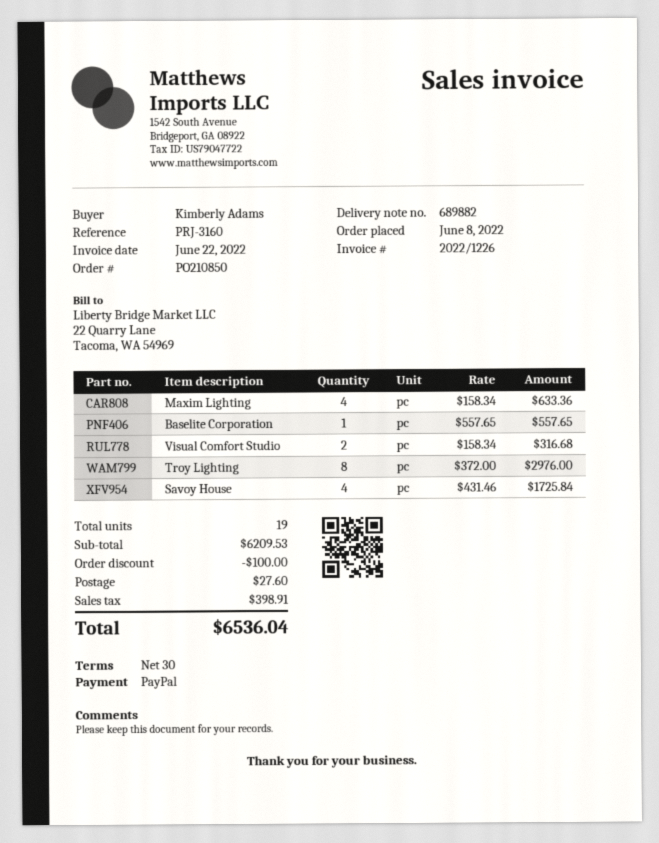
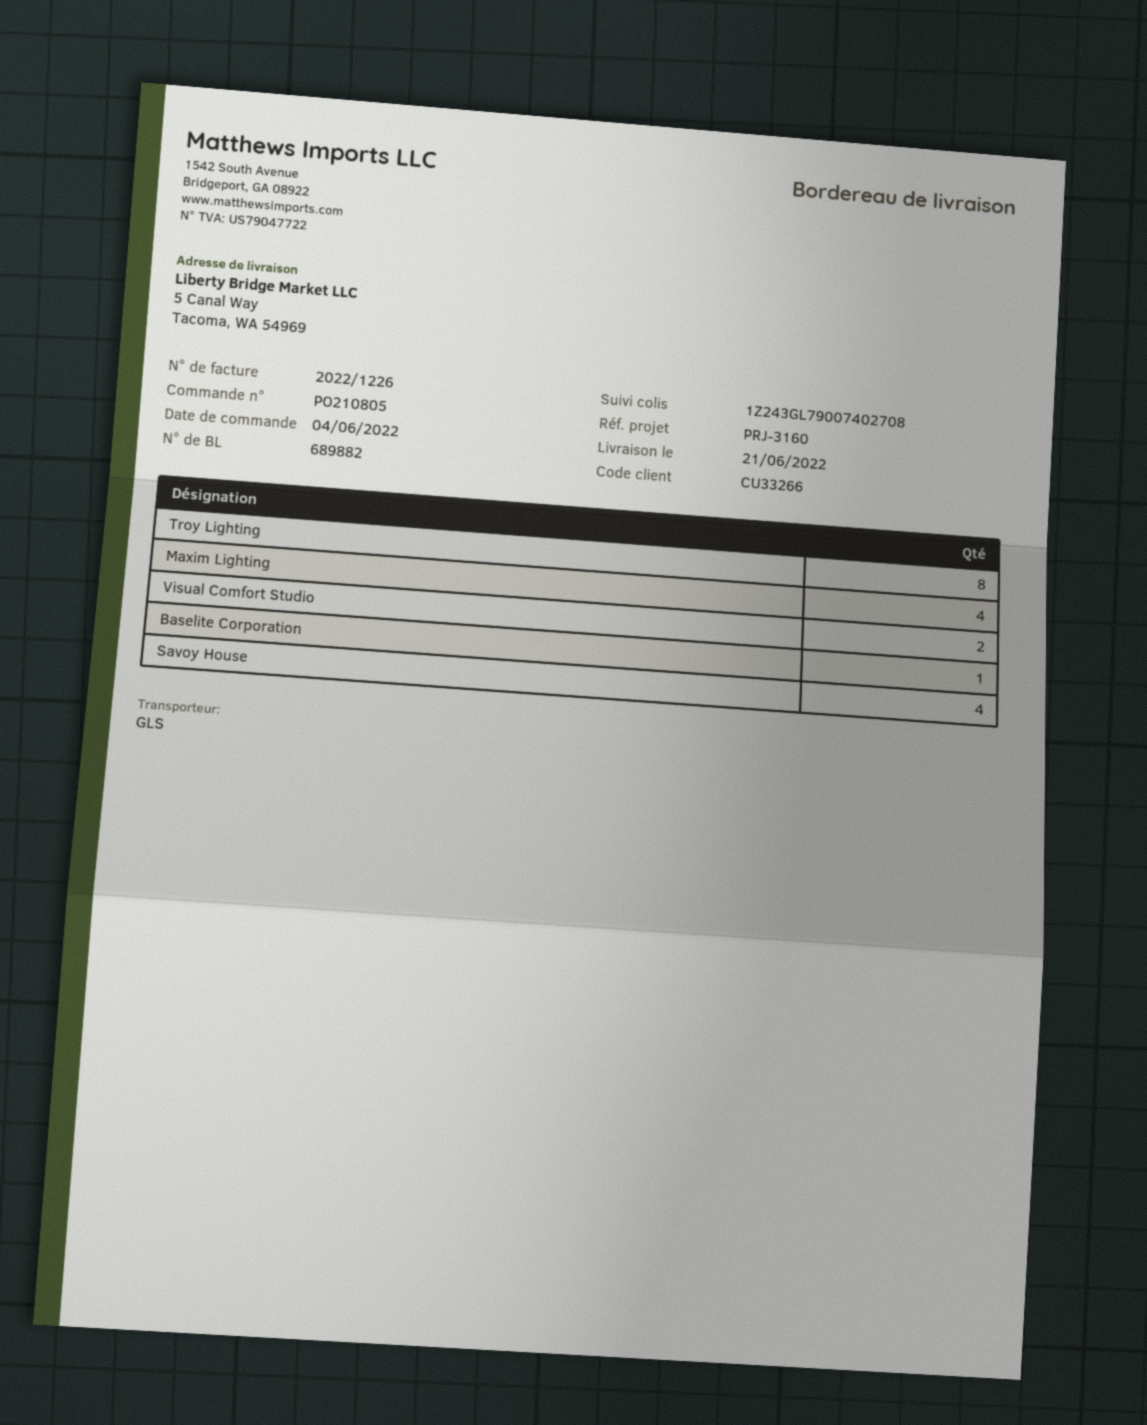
order number: PO210850 -> PO210805
order date: 2022-06-08 -> 2022-06-04

